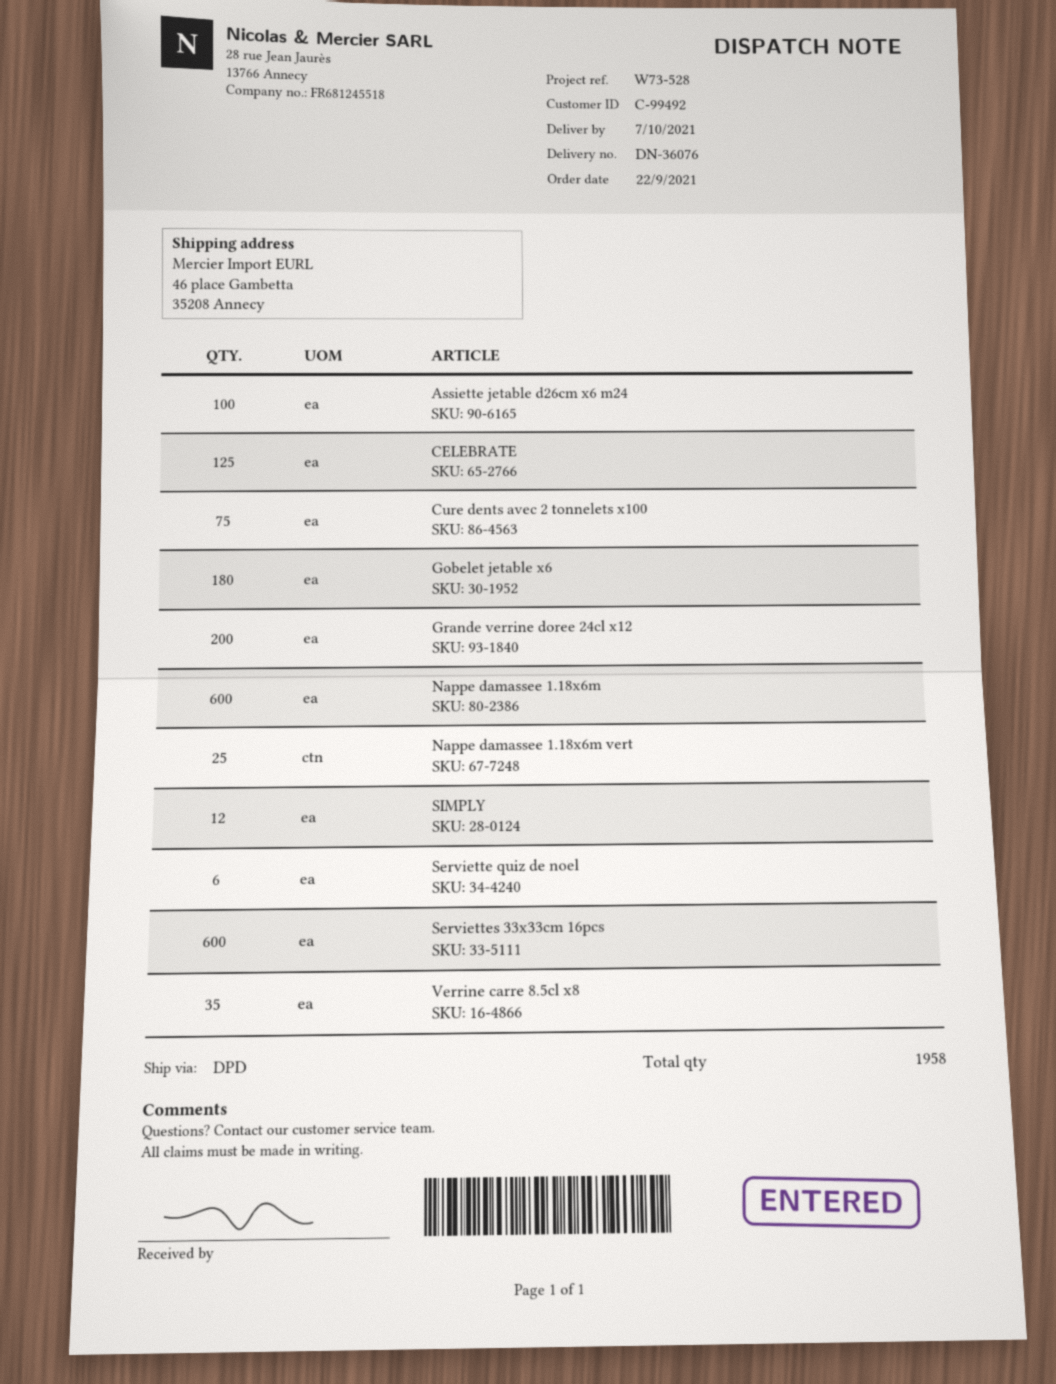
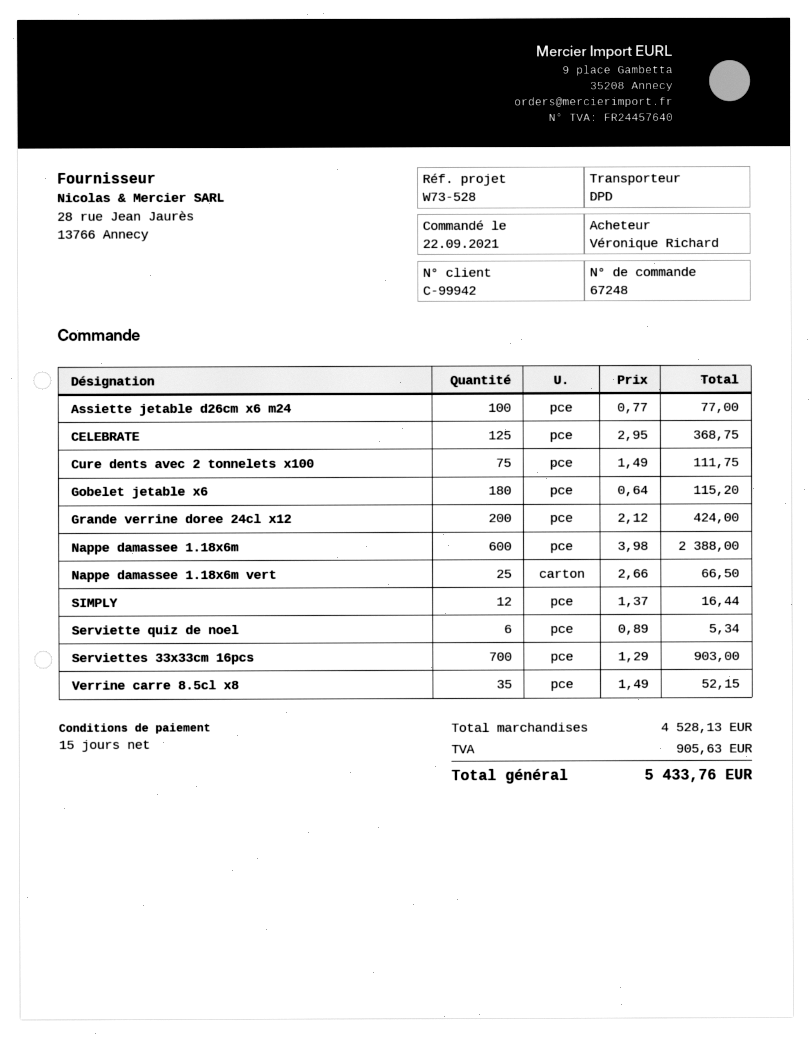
customer number: C-99492 -> C-99942
Serviettes 33x33cm 16pcs: 600 -> 700

